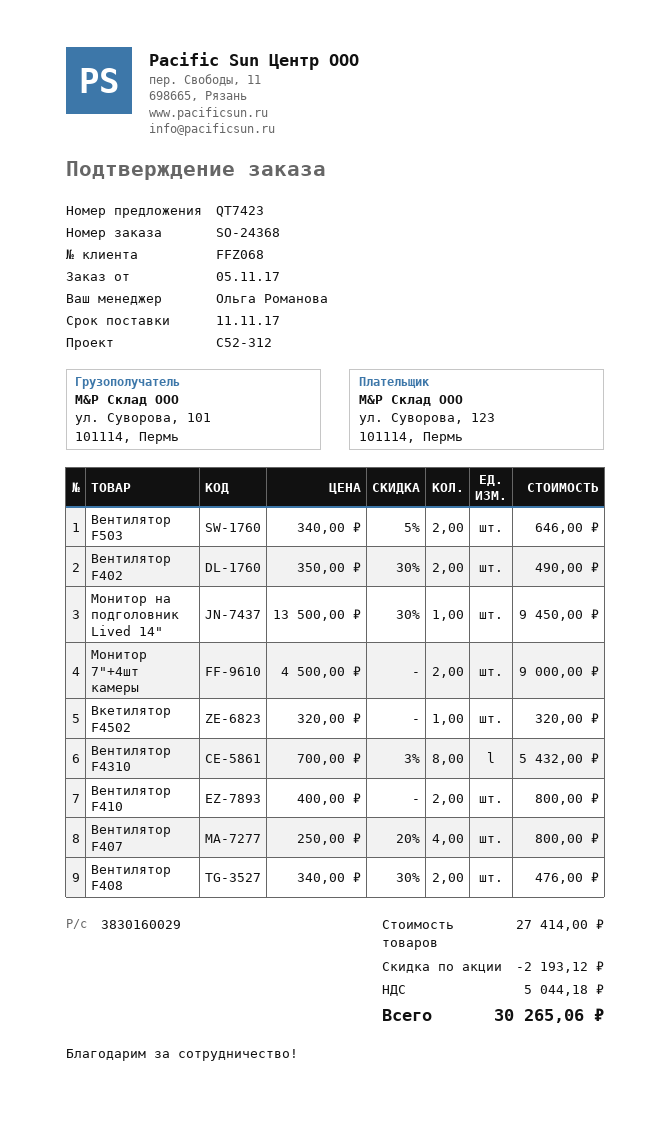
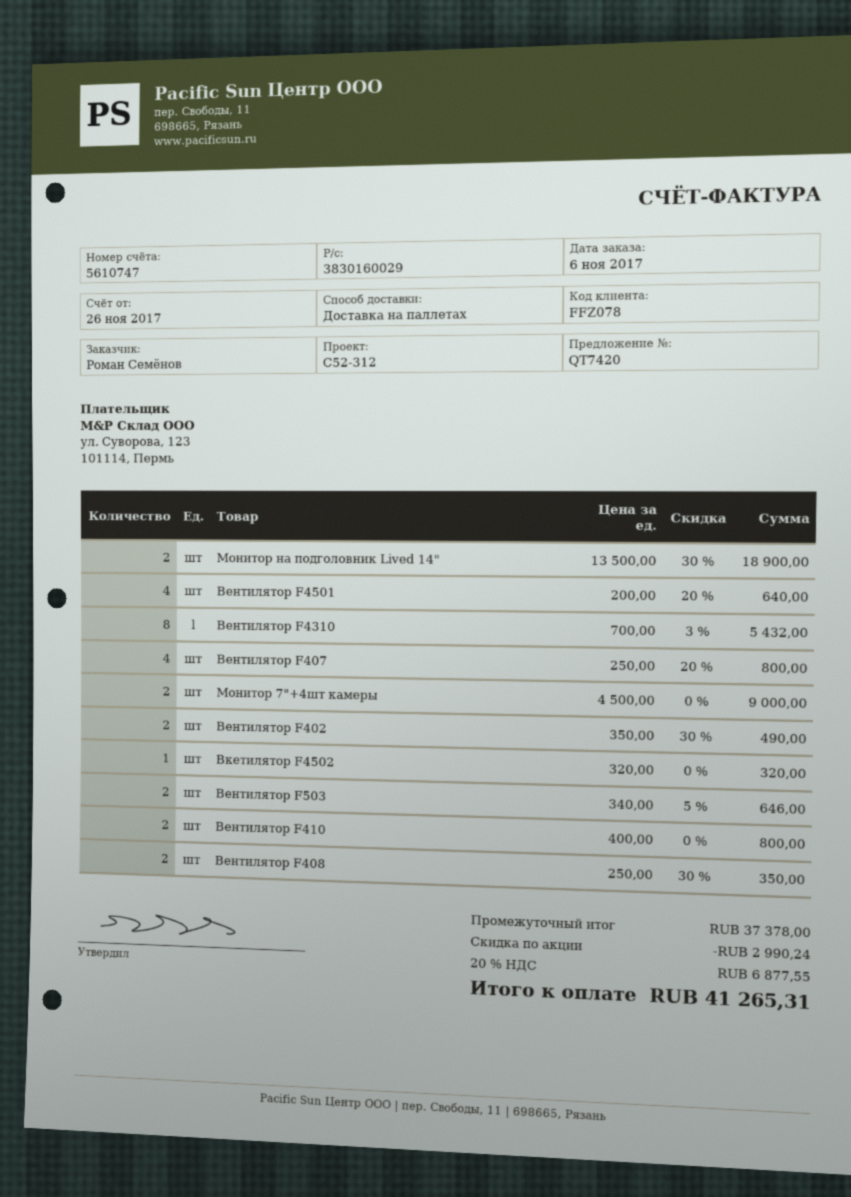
quote number: QT7423 -> QT7420
order date: 2017-11-05 -> 2017-11-06
customer number: FFZ068 -> FFZ078
Монитор на подголовник Lived 14": 1 x 13500.00 - 30% = 9450.00 -> 2 x 13500.00 - 30% = 18900.00
Вентилятор F408: 2 x 340.00 - 30% = 476.00 -> 2 x 250.00 - 30% = 350.00
Вентилятор F4501: none -> 4 x 200.00 - 20% = 640.00
subtotal: 27414.00 -> 37378.00
discount: 2193.12 -> 2990.24
tax: 5044.18 -> 6877.55
total: 30265.06 -> 41265.31

